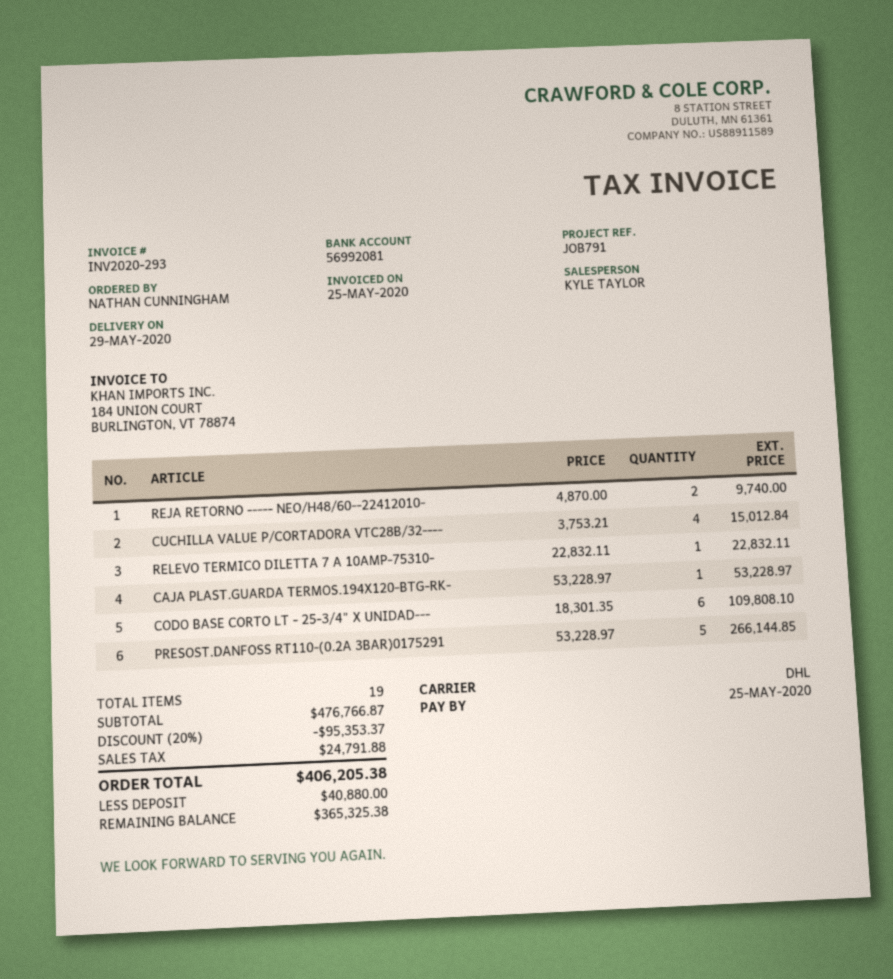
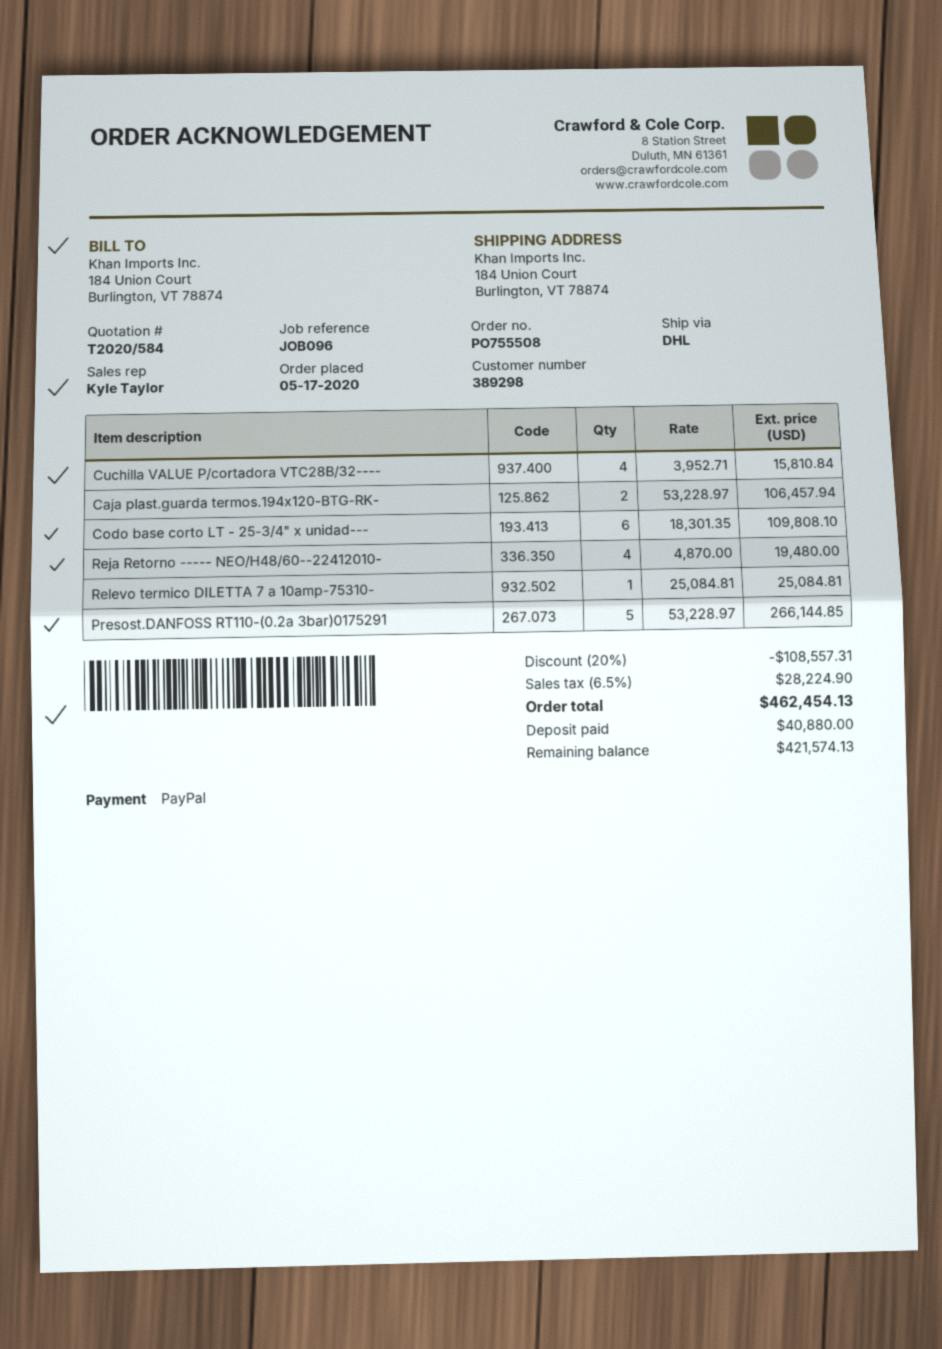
reference: JOB791 -> JOB096
REJA RETORNO ----- NEO/H48/60--22412010-: 2 x 4870.00 = 9740.00 -> 4 x 4870.00 = 19480.00
CUCHILLA VALUE P/CORTADORA VTC28B/32----: 4 x 3753.21 = 15012.84 -> 4 x 3952.71 = 15810.84
RELEVO TERMICO DILETTA 7 A 10AMP-75310-: 1 x 22832.11 = 22832.11 -> 1 x 25084.81 = 25084.81
CAJA PLAST.GUARDA TERMOS.194X120-BTG-RK-: 1 x 53228.97 = 53228.97 -> 2 x 53228.97 = 106457.94
discount: 20% = 95353.37 -> 20% = 108557.31
tax: 24791.88 -> 28224.90
total: 406205.38 -> 462454.13
balance: 365325.38 -> 421574.13

